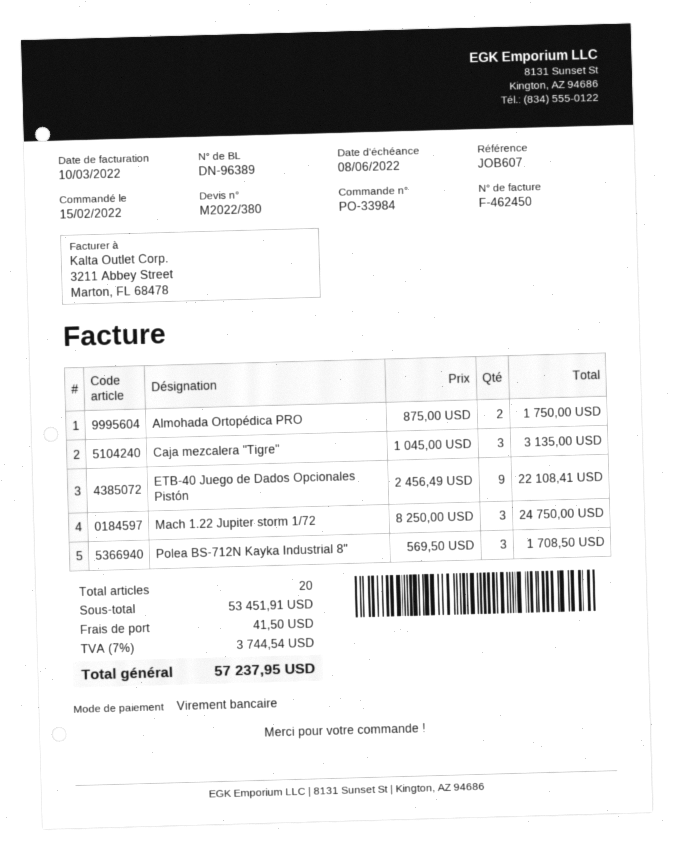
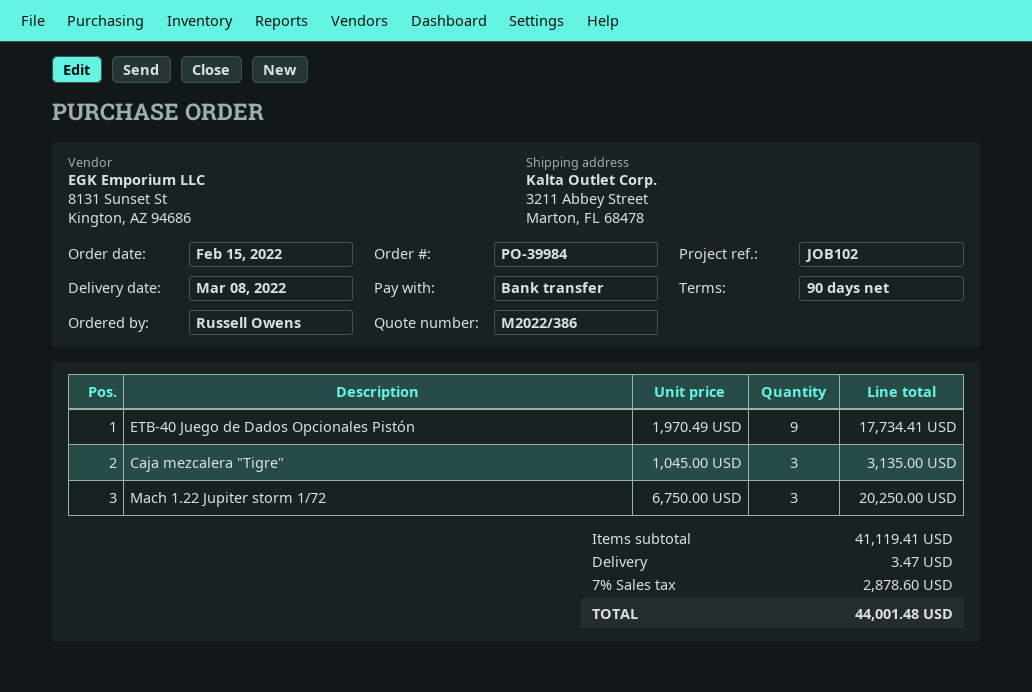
quote number: M2022/380 -> M2022/386
order number: PO-33984 -> PO-39984
reference: JOB607 -> JOB102
Almohada Ortopédica PRO: 2 x 875.00 = 1750.00 -> none
ETB-40 Juego de Dados Opcionales Pistón: 9 x 2456.49 = 22108.41 -> 9 x 1970.49 = 17734.41
Mach 1.22 Jupiter storm 1/72: 3 x 8250.00 = 24750.00 -> 3 x 6750.00 = 20250.00
Polea BS-712N Kayka Industrial 8": 3 x 569.50 = 1708.50 -> none
subtotal: 53451.91 -> 41119.41
shipping: 41.50 -> 3.47
tax: 7% = 3744.54 -> 7% = 2878.60
total: 57237.95 -> 44001.48

